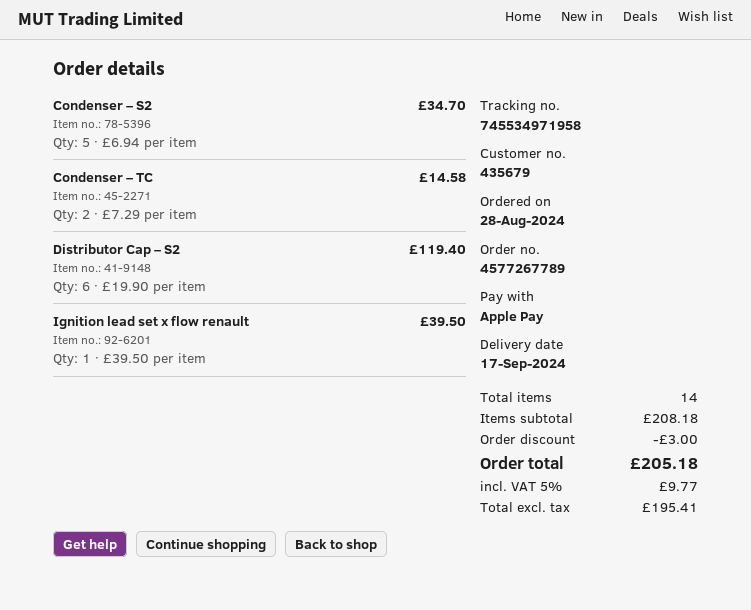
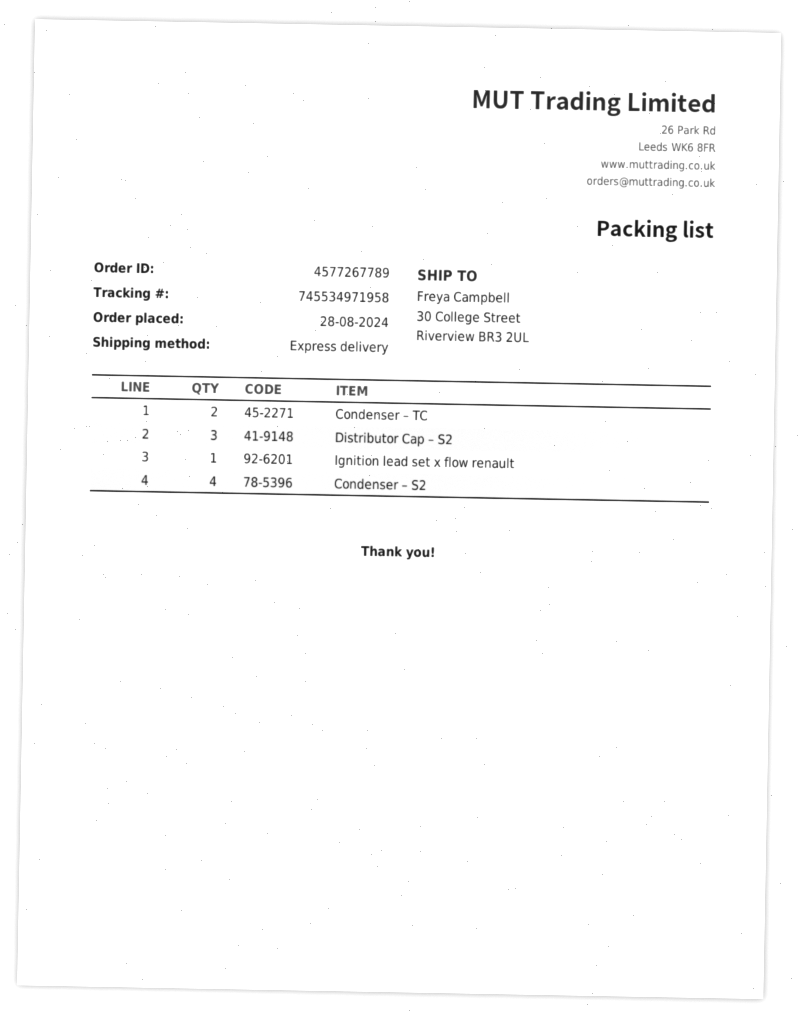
Condenser – S2: 5 -> 4
Distributor Cap – S2: 6 -> 3

